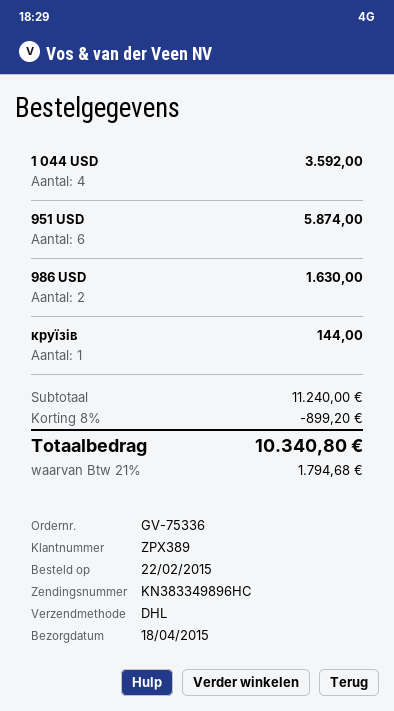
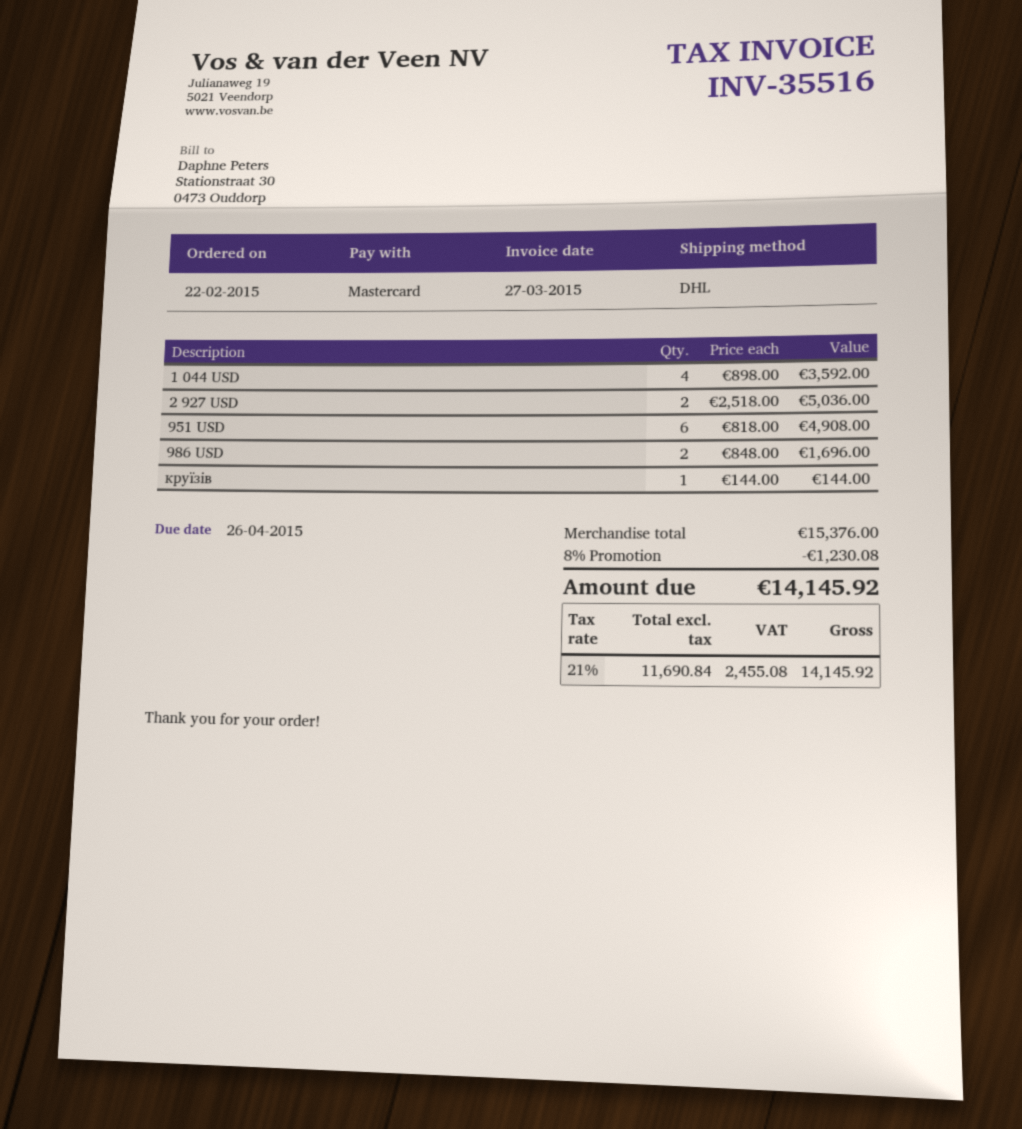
951 USD: 6 for 5874.00 -> 6 for 4908.00
986 USD: 2 for 1630.00 -> 2 for 1696.00
2 927 USD: none -> 2 for 5036.00
subtotal: 11240.00 -> 15376.00
discount: 8% = 899.20 -> 8% = 1230.08
tax: 21% = 1794.68 -> 21% = 2455.08
total: 10340.80 -> 14145.92

